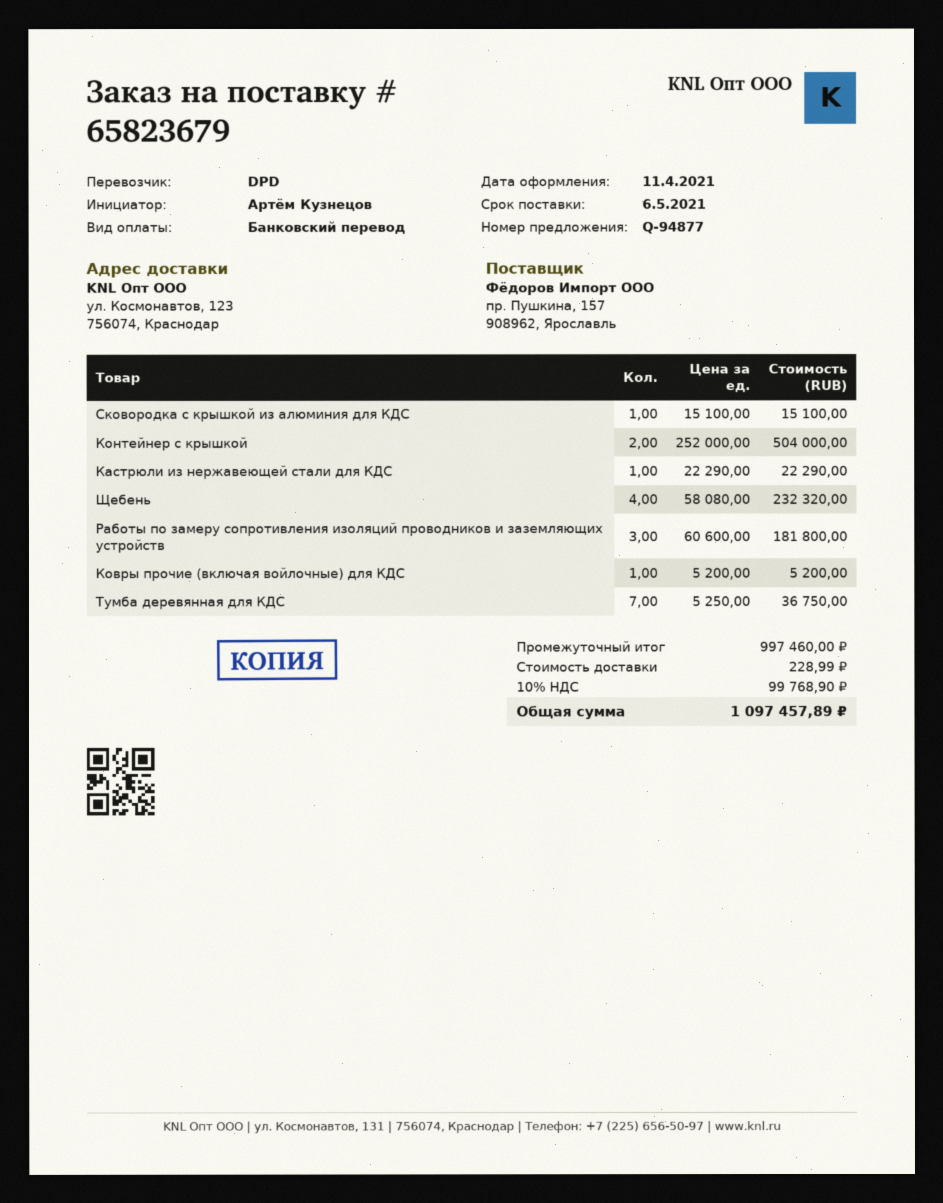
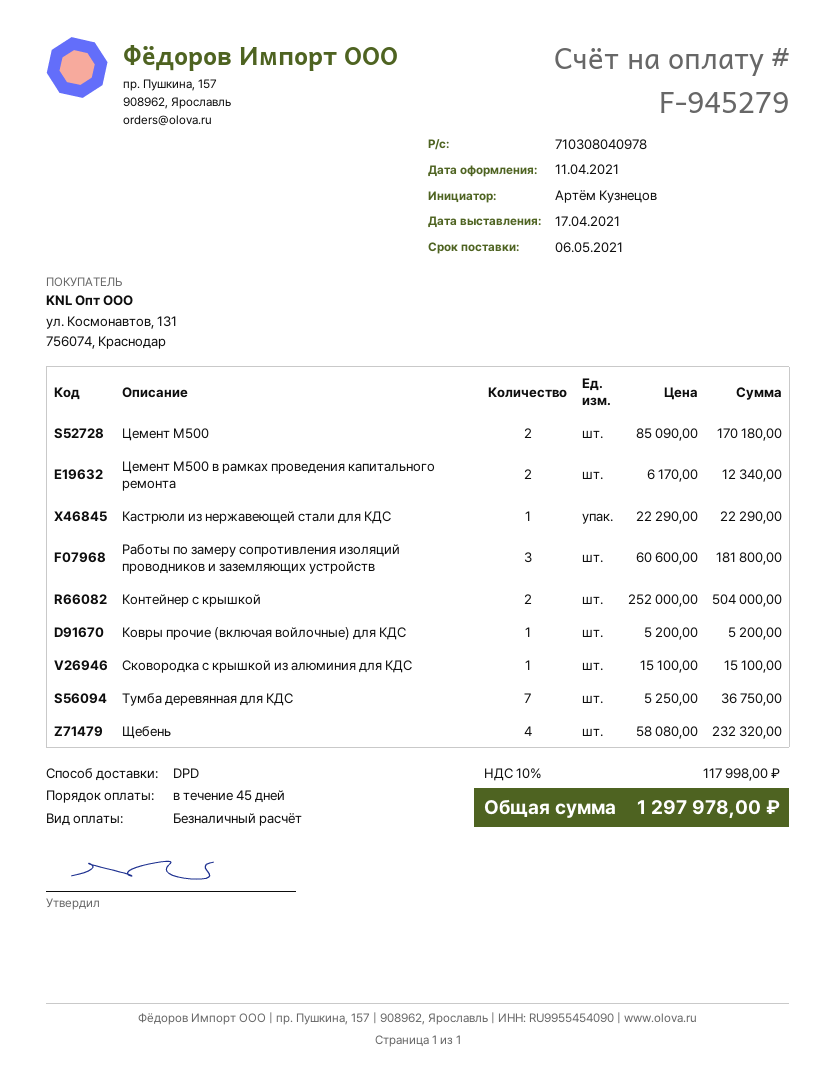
Цемент М500: none -> 2 x 85090.00 = 170180.00
Цемент М500 в рамках проведения капитального ремонта: none -> 2 x 6170.00 = 12340.00
shipping: 228.99 -> none
tax: 10% = 99768.90 -> 10% = 117998.00
total: 1097457.89 -> 1297978.00

